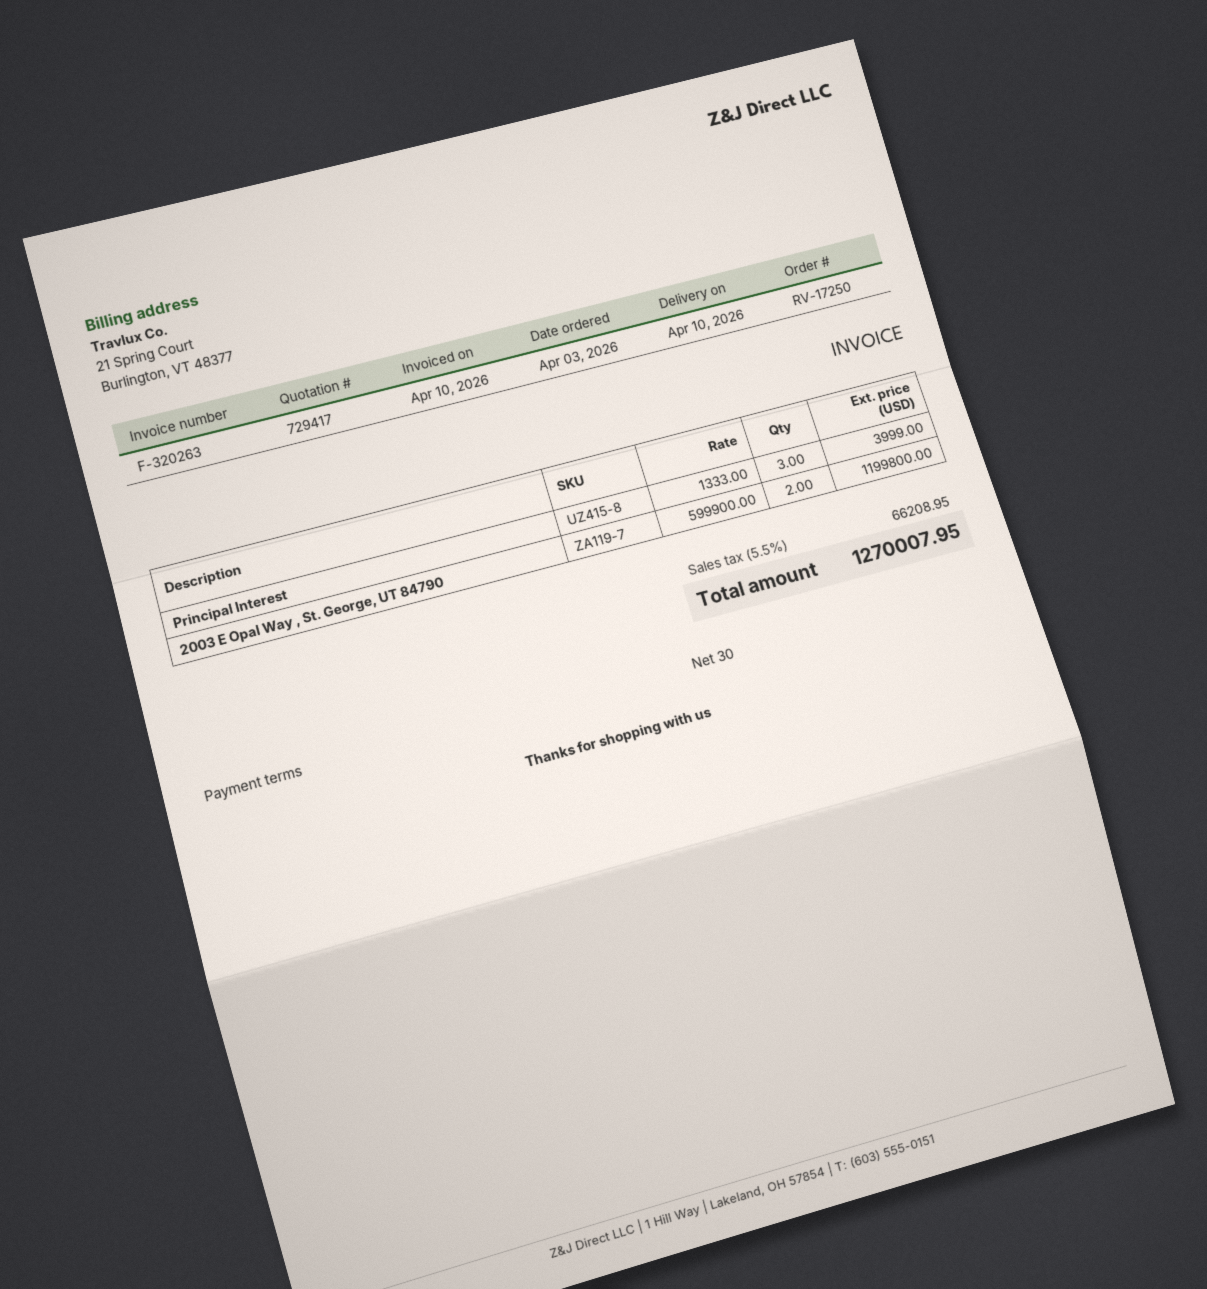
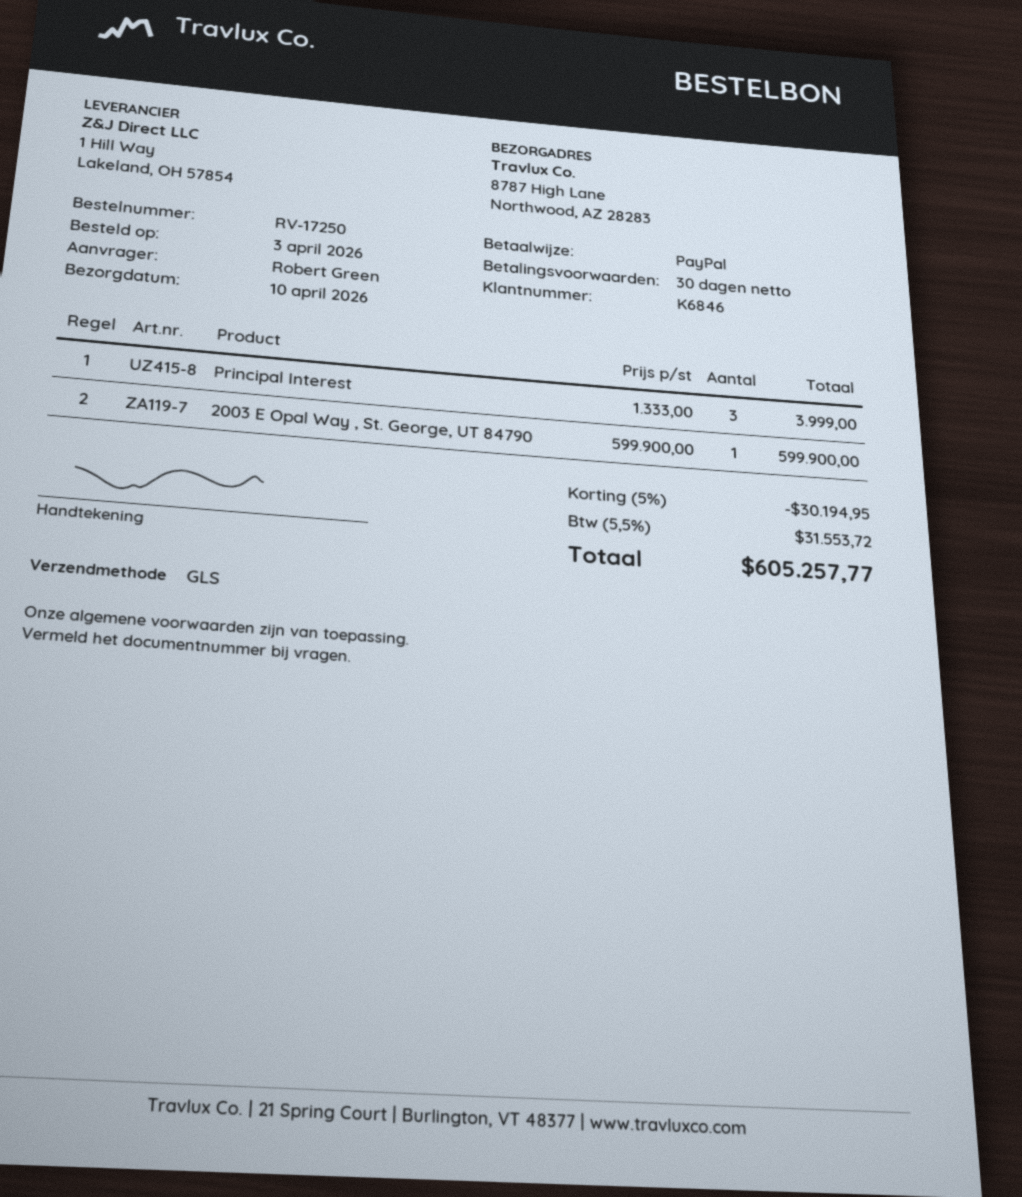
2003 E Opal Way , St. George, UT 84790: 2 x 599900.00 = 1199800.00 -> 1 x 599900.00 = 599900.00
discount: none -> 5% = 30194.95
tax: 5.5% = 66208.95 -> 5.5% = 31553.72
total: 1270007.95 -> 605257.77

